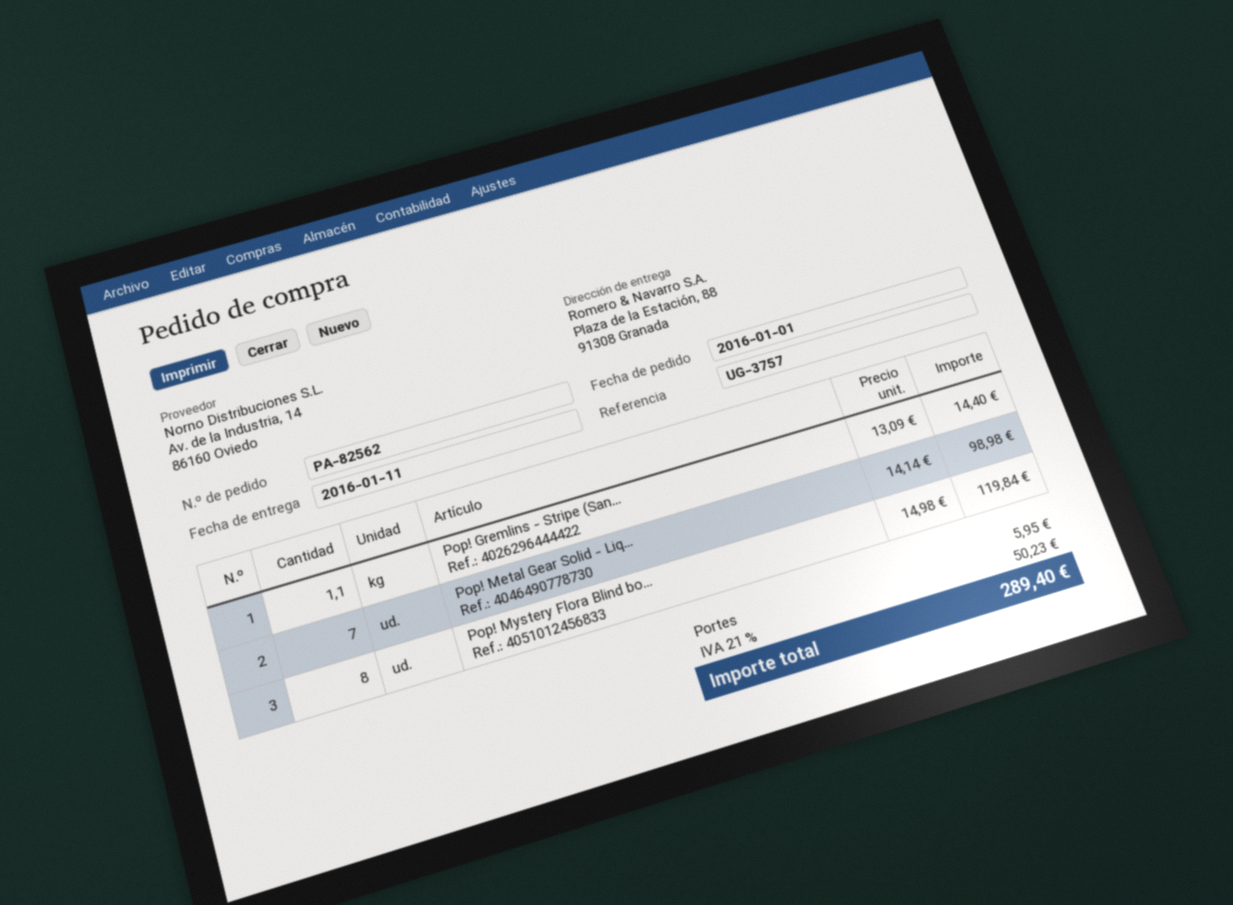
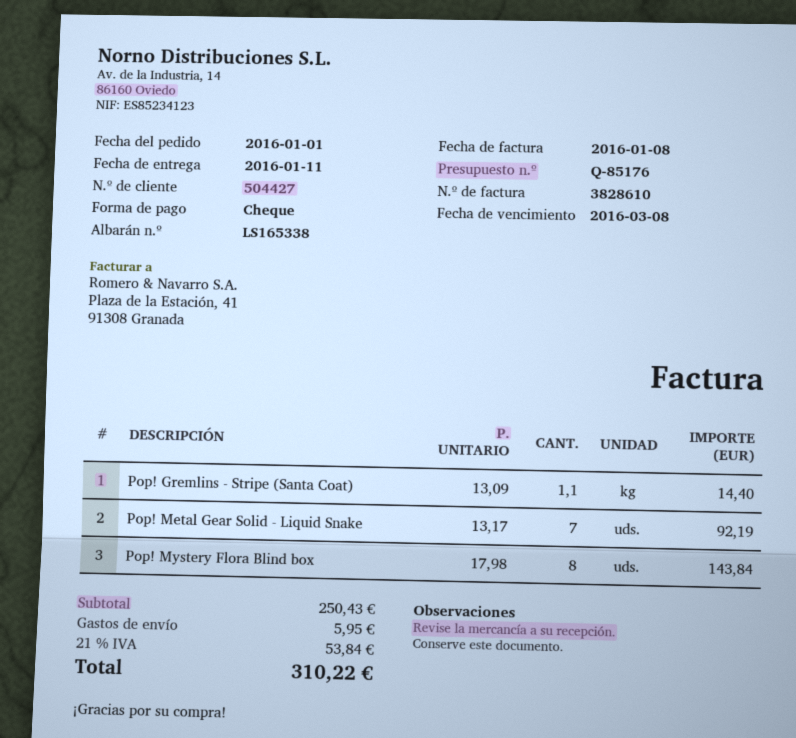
Pop! Metal Gear Solid - Liq...: 7 x 14.14 = 98.98 -> 7 x 13.17 = 92.19
Pop! Mystery Flora Blind bo...: 8 x 14.98 = 119.84 -> 8 x 17.98 = 143.84
tax: 21% = 50.23 -> 21% = 53.84
total: 289.40 -> 310.22

